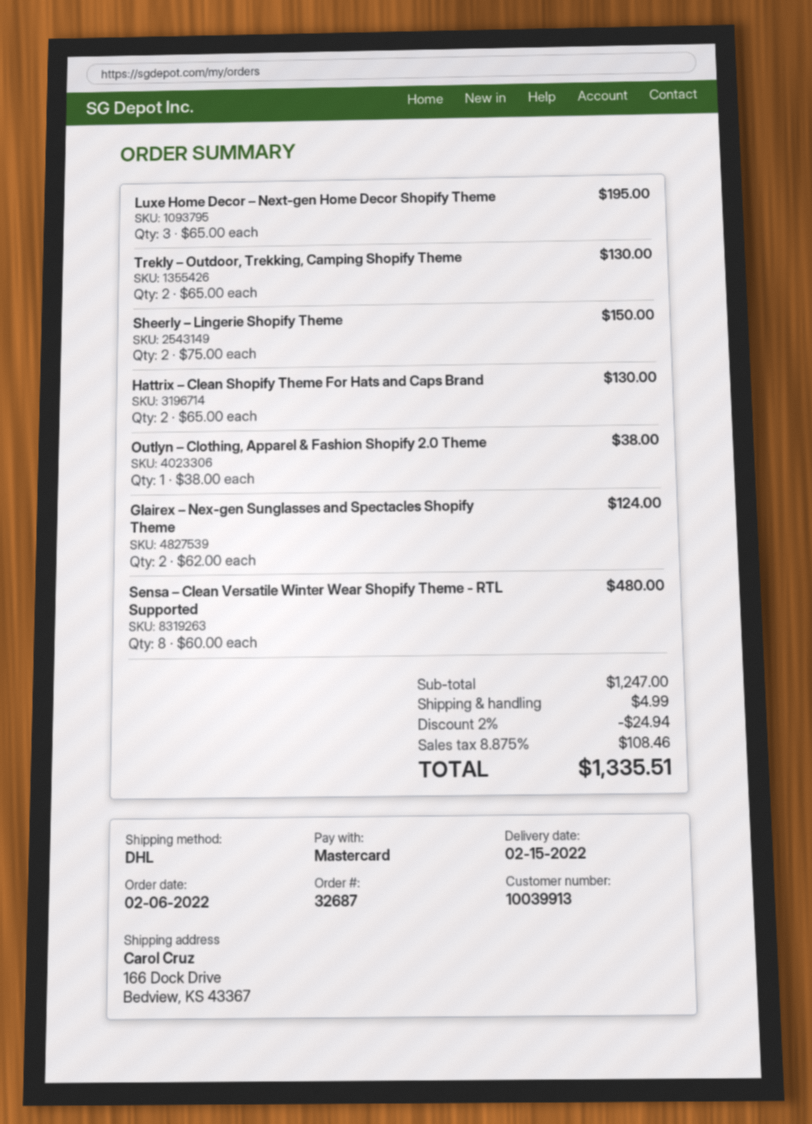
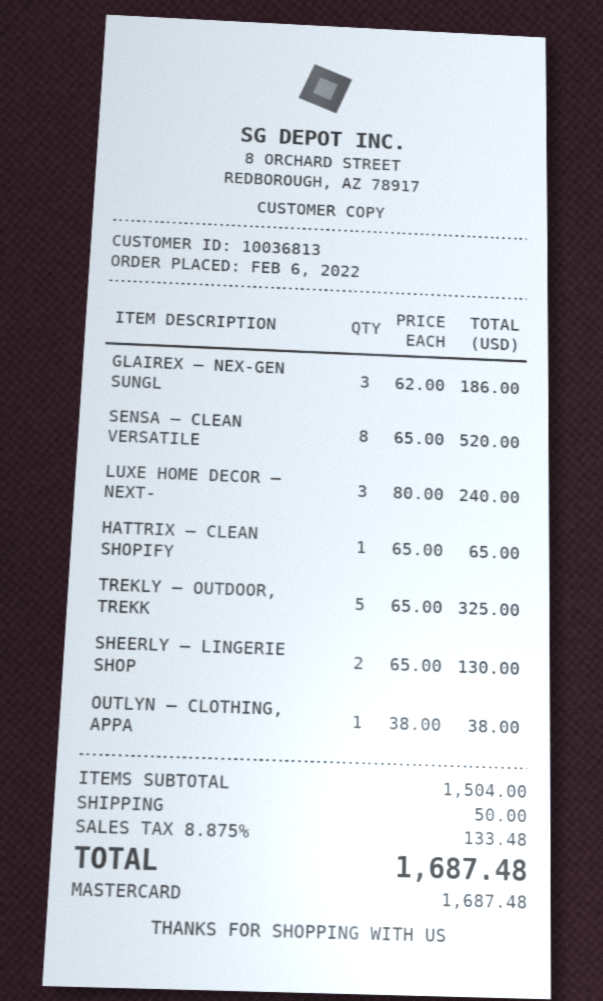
customer number: 10039913 -> 10036813
Luxe Home Decor – Next-gen Home Decor Shopify Theme: 3 x 65.00 = 195.00 -> 3 x 80.00 = 240.00
Trekly – Outdoor, Trekking, Camping Shopify Theme: 2 x 65.00 = 130.00 -> 5 x 65.00 = 325.00
Sheerly – Lingerie Shopify Theme: 2 x 75.00 = 150.00 -> 2 x 65.00 = 130.00
Hattrix – Clean Shopify Theme For Hats and Caps Brand: 2 x 65.00 = 130.00 -> 1 x 65.00 = 65.00
Glairex – Nex-gen Sunglasses and Spectacles Shopify Theme: 2 x 62.00 = 124.00 -> 3 x 62.00 = 186.00
Sensa – Clean Versatile Winter Wear Shopify Theme - RTL Supported: 8 x 60.00 = 480.00 -> 8 x 65.00 = 520.00
subtotal: 1247.00 -> 1504.00
discount: 2% = 24.94 -> none
shipping: 4.99 -> 50.00
tax: 8.875% = 108.46 -> 8.875% = 133.48
total: 1335.51 -> 1687.48

